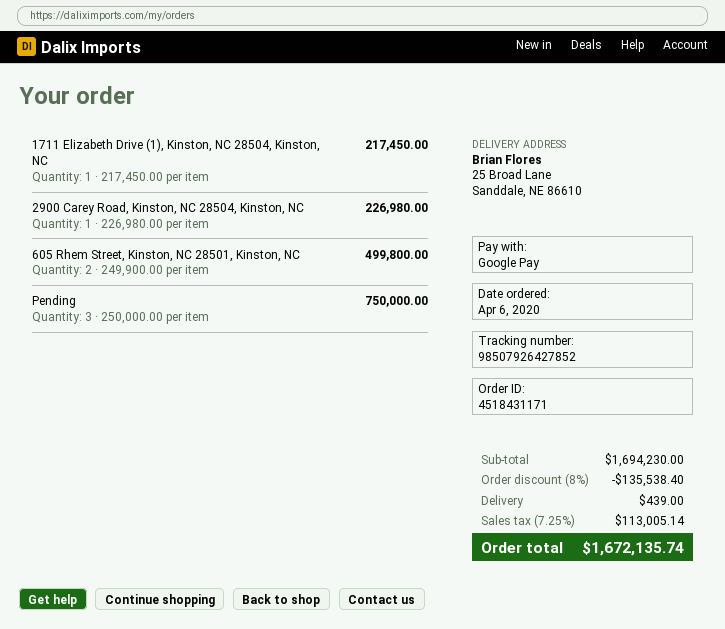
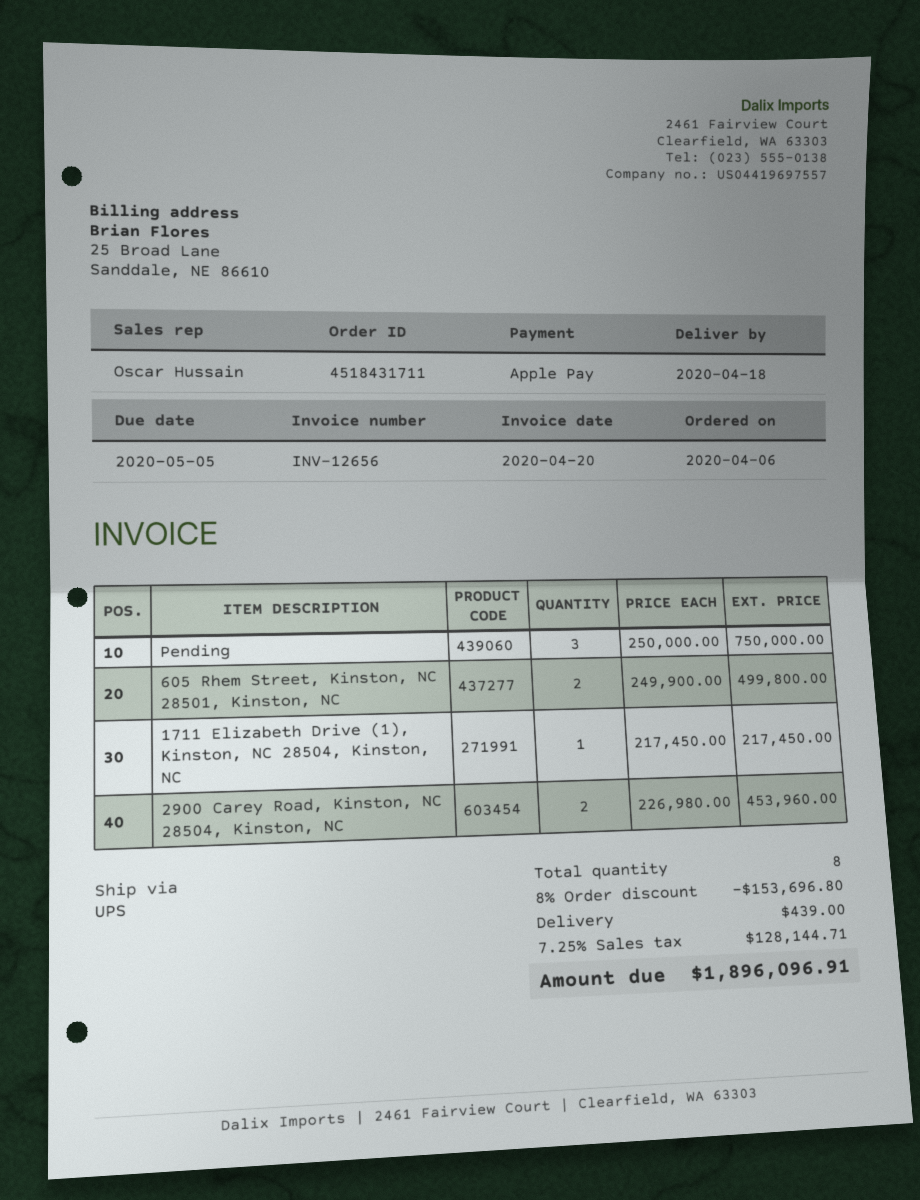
order number: 4518431171 -> 4518431711
payment method: Google Pay -> Apple Pay
2900 Carey Road, Kinston, NC 28504, Kinston, NC: 1 x 226980.00 = 226980.00 -> 2 x 226980.00 = 453960.00
discount: 8% = 135538.40 -> 8% = 153696.80
tax: 7.25% = 113005.14 -> 7.25% = 128144.71
total: 1672135.74 -> 1896096.91

